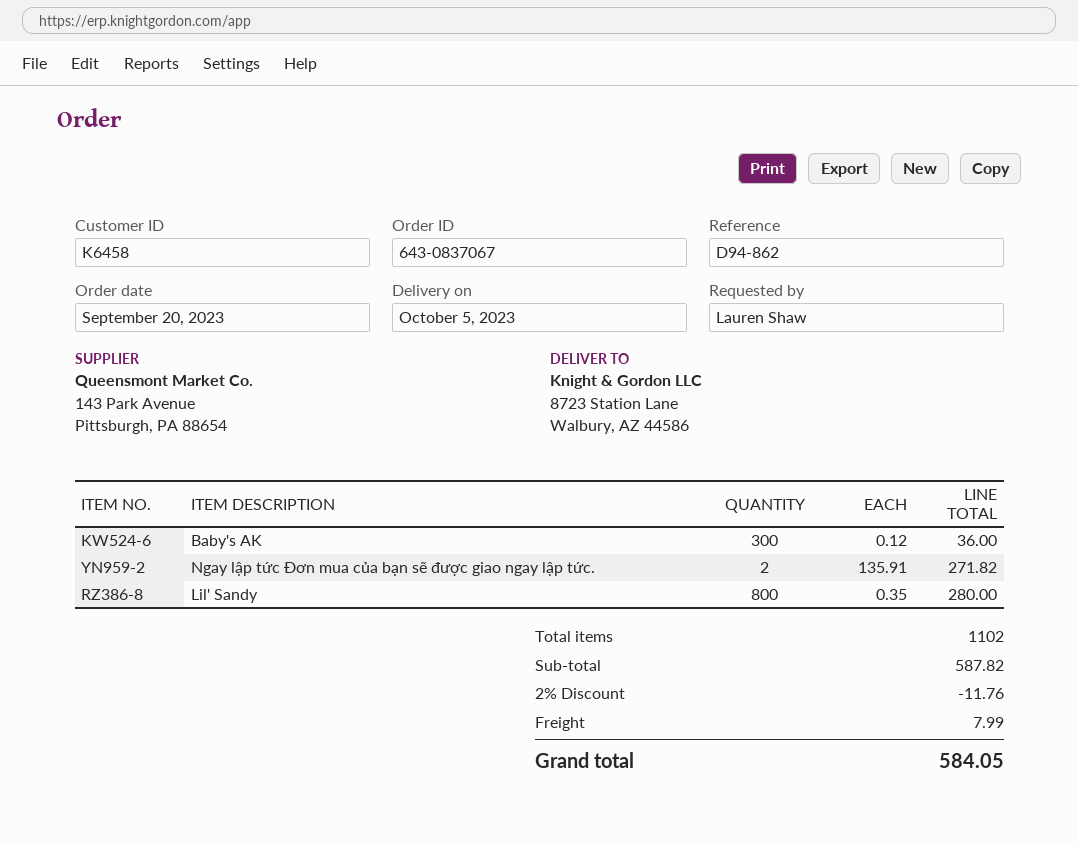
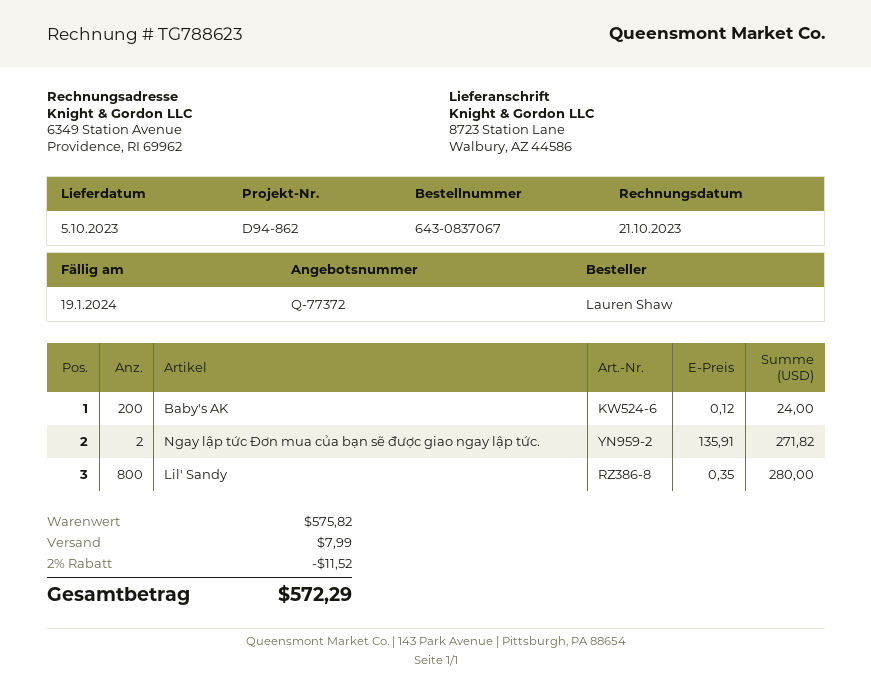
Baby's AK: 300 x 0.12 = 36.00 -> 200 x 0.12 = 24.00
subtotal: 587.82 -> 575.82
discount: 2% = 11.76 -> 2% = 11.52
total: 584.05 -> 572.29

